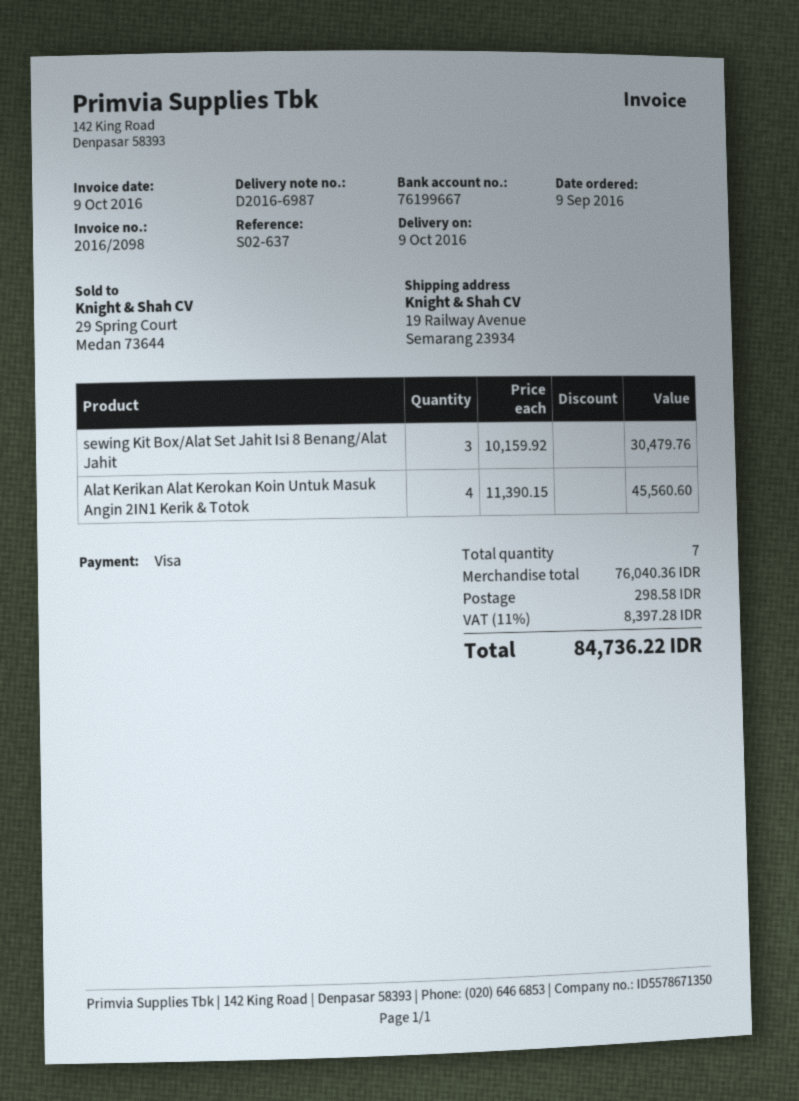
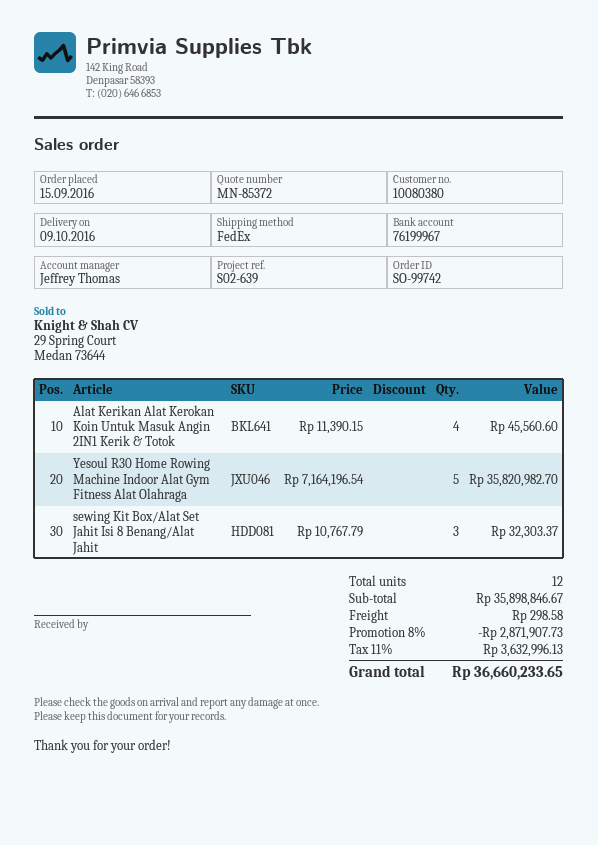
order date: 2016-09-09 -> 2016-09-15
reference: S02-637 -> S02-639
bank account: 76199667 -> 76199967
sewing Kit Box/Alat Set Jahit Isi 8 Benang/Alat Jahit: 3 x 10159.92 = 30479.76 -> 3 x 10767.79 = 32303.37
Yesoul R30 Home Rowing Machine Indoor Alat Gym Fitness Alat Olahraga: none -> 5 x 7164196.54 = 35820982.70
total quantity: 7 -> 12
subtotal: 76040.36 -> 35898846.67
discount: none -> 8% = 2871907.73
tax: 11% = 8397.28 -> 11% = 3632996.13
total: 84736.22 -> 36660233.65

